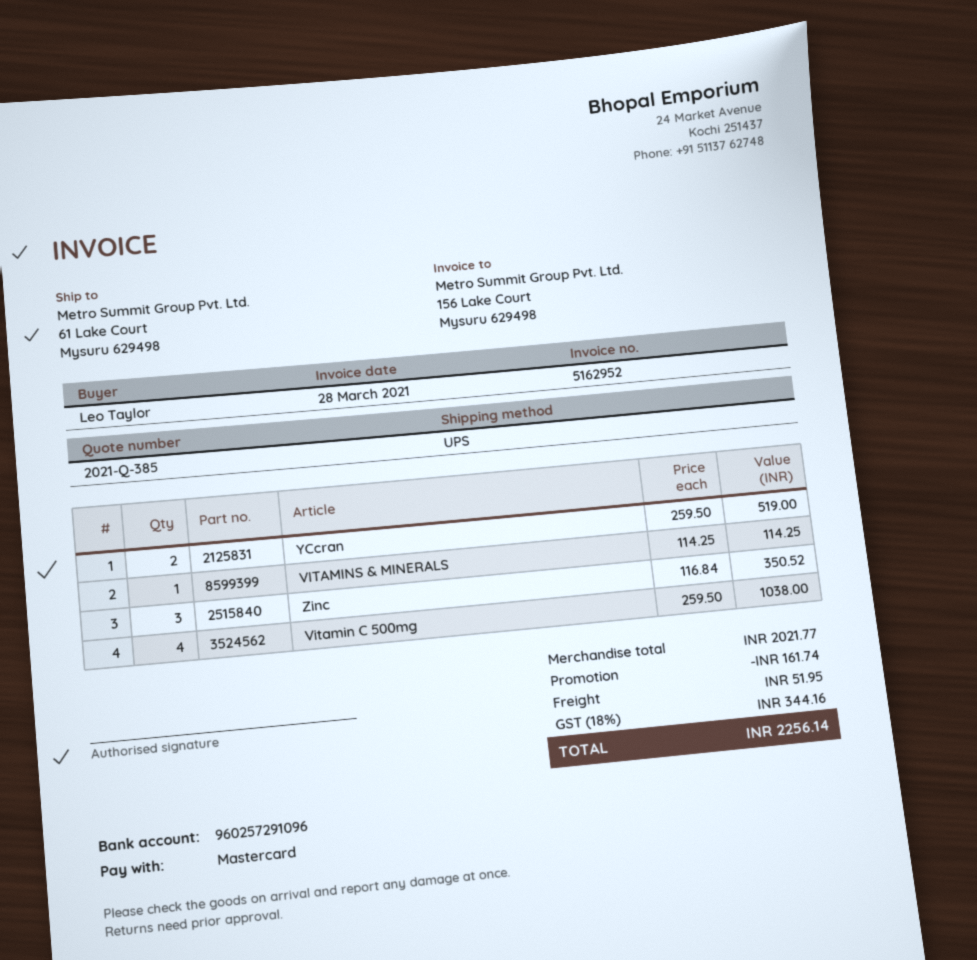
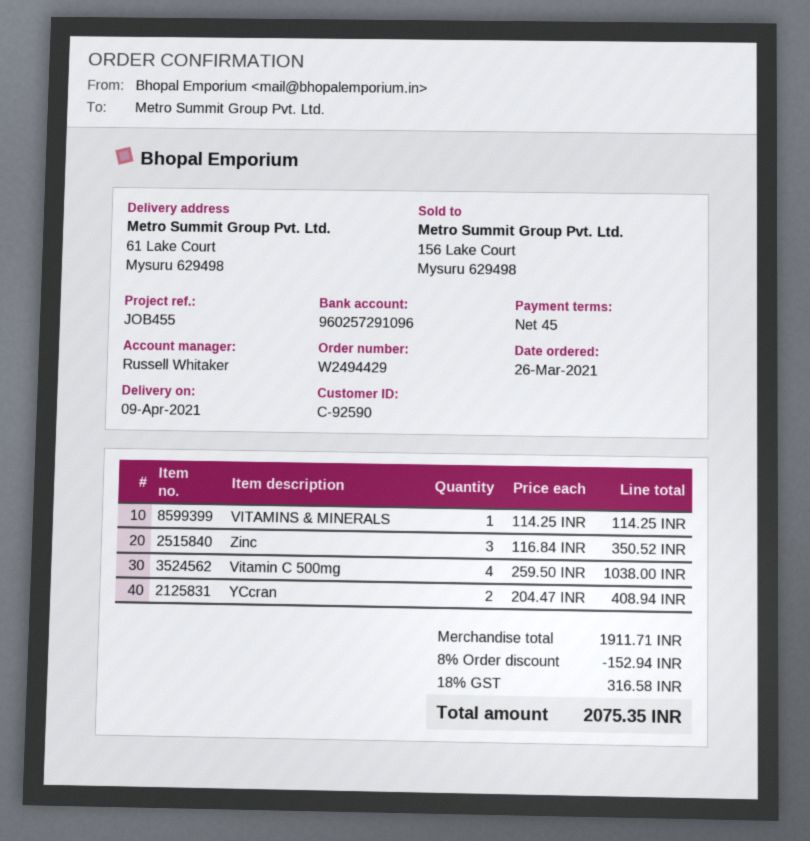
YCcran: 2 x 259.50 = 519.00 -> 2 x 204.47 = 408.94
subtotal: 2021.77 -> 1911.71
discount: 161.74 -> 152.94
shipping: 51.95 -> none
tax: 18% = 344.16 -> 18% = 316.58
total: 2256.14 -> 2075.35

